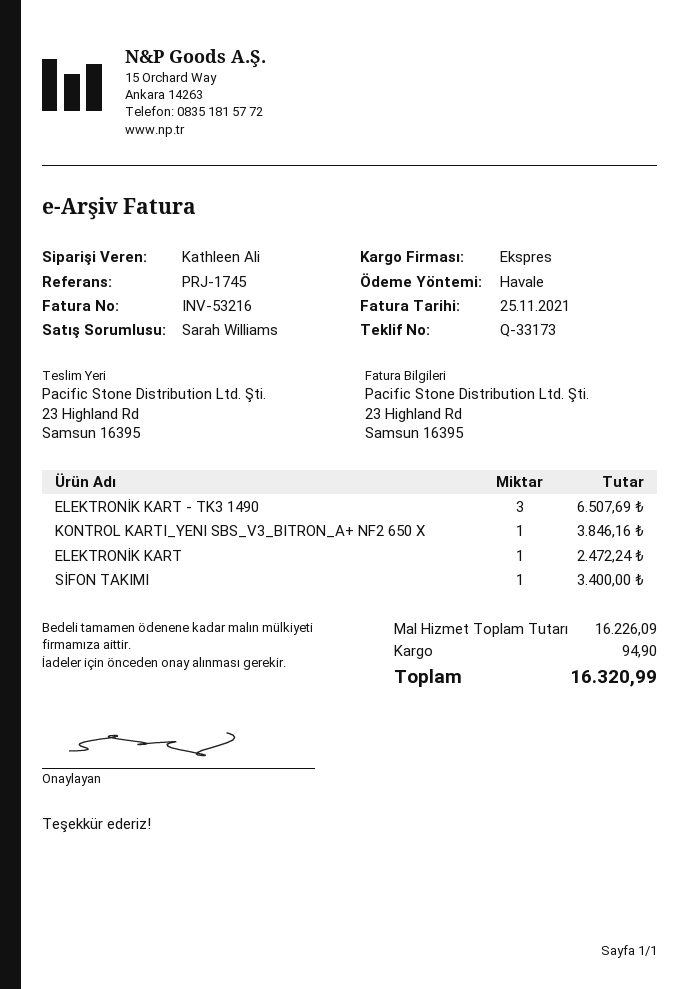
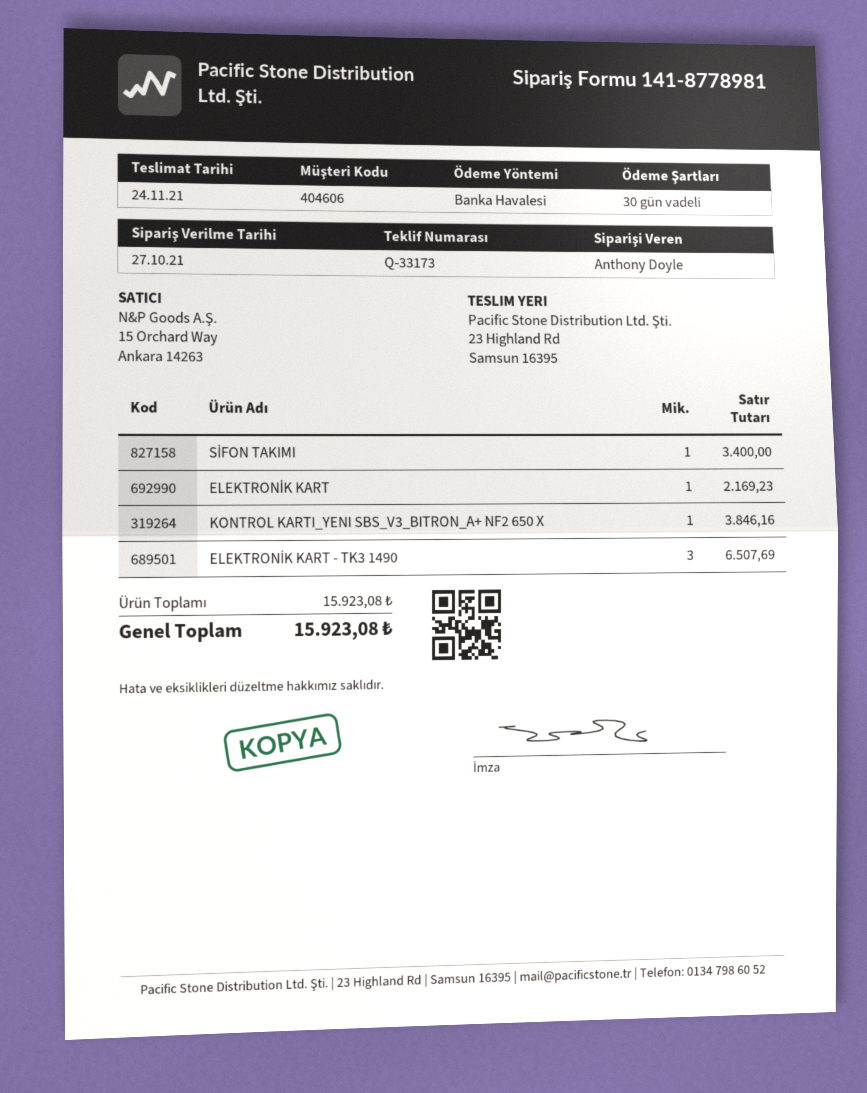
ordered by: Kathleen Ali -> Anthony Doyle
ELEKTRONİK KART: 1 for 2472.24 -> 1 for 2169.23
subtotal: 16226.09 -> 15923.08
shipping: 94.90 -> none
total: 16320.99 -> 15923.08

